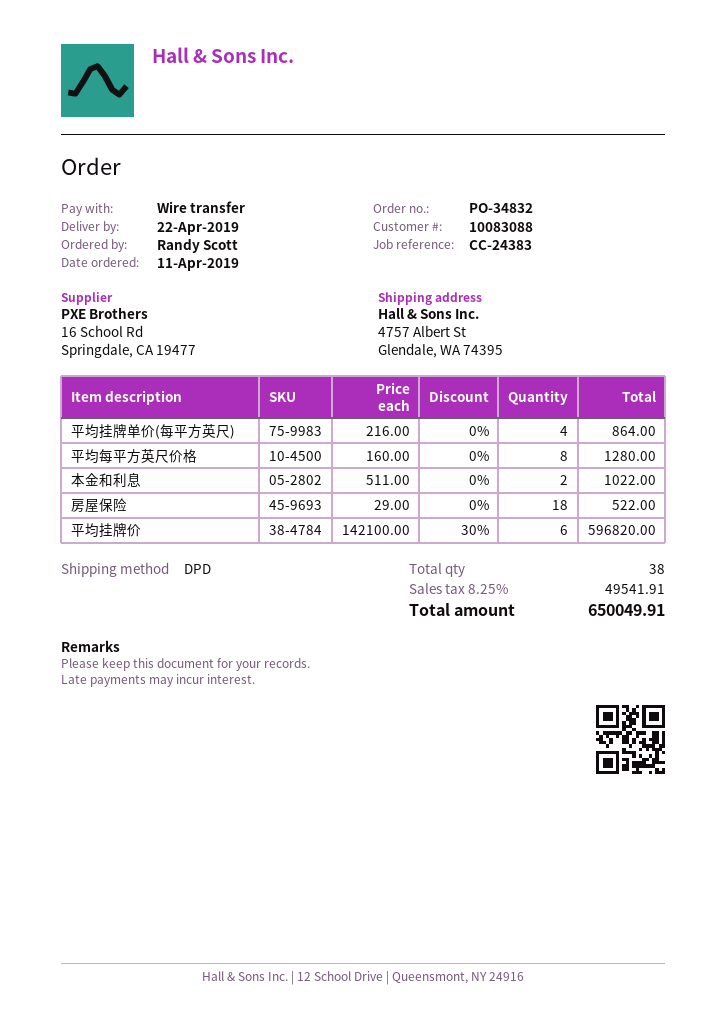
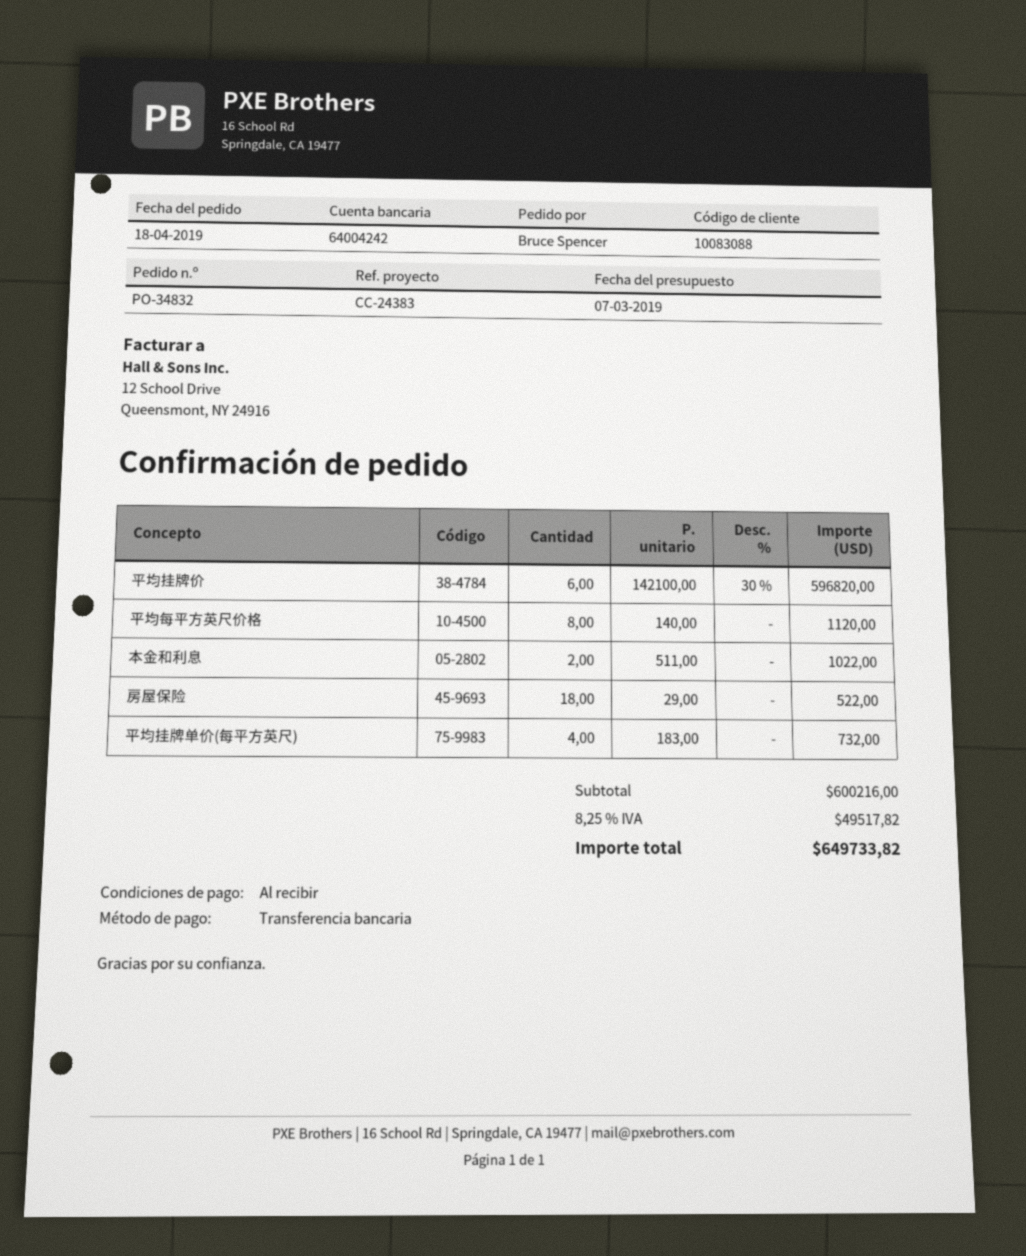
order date: 2019-04-11 -> 2019-04-18
ordered by: Randy Scott -> Bruce Spencer
平均挂牌单价(每平方英尺): 4 x 216.00 = 864.00 -> 4 x 183.00 = 732.00
平均每平方英尺价格: 8 x 160.00 = 1280.00 -> 8 x 140.00 = 1120.00
tax: 8.25% = 49541.91 -> 8.25% = 49517.82
total: 650049.91 -> 649733.82

